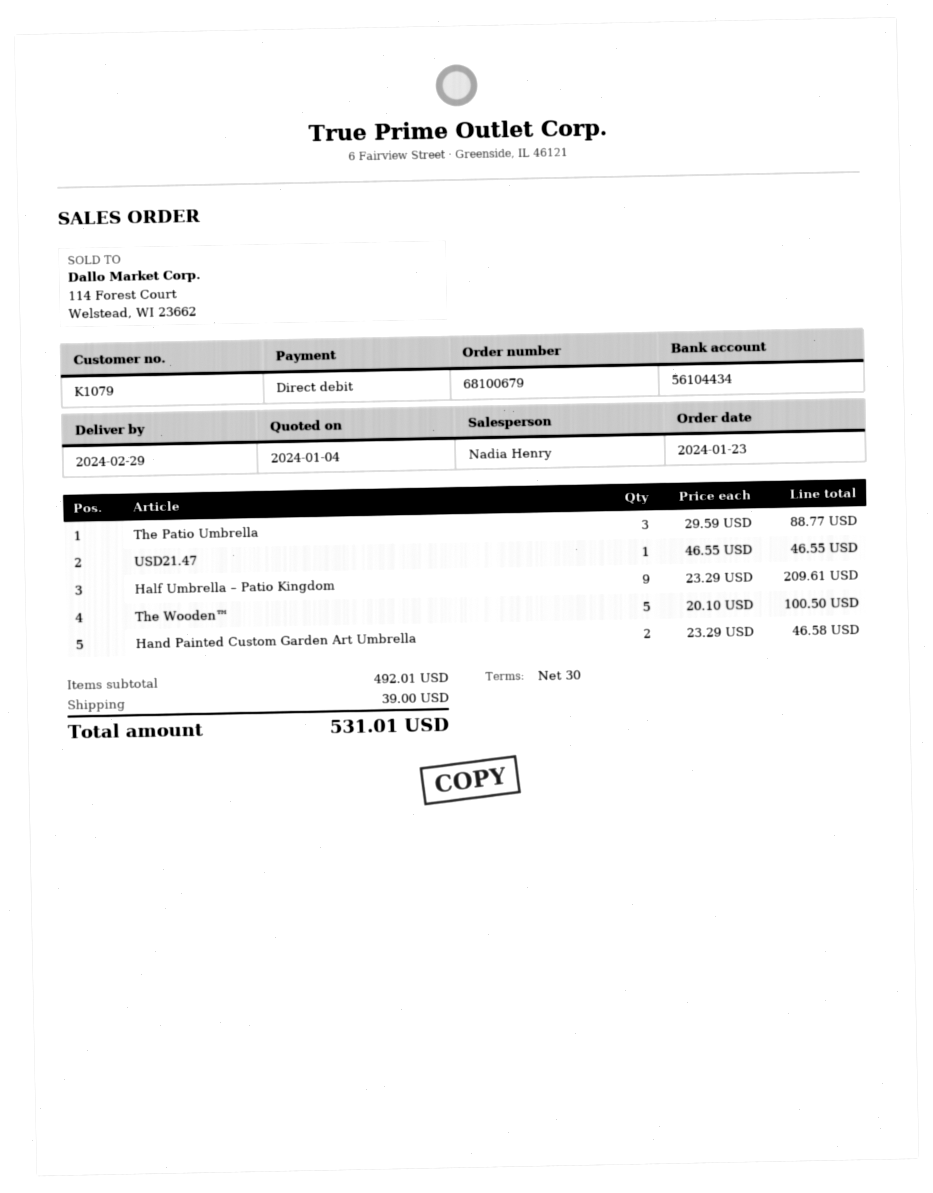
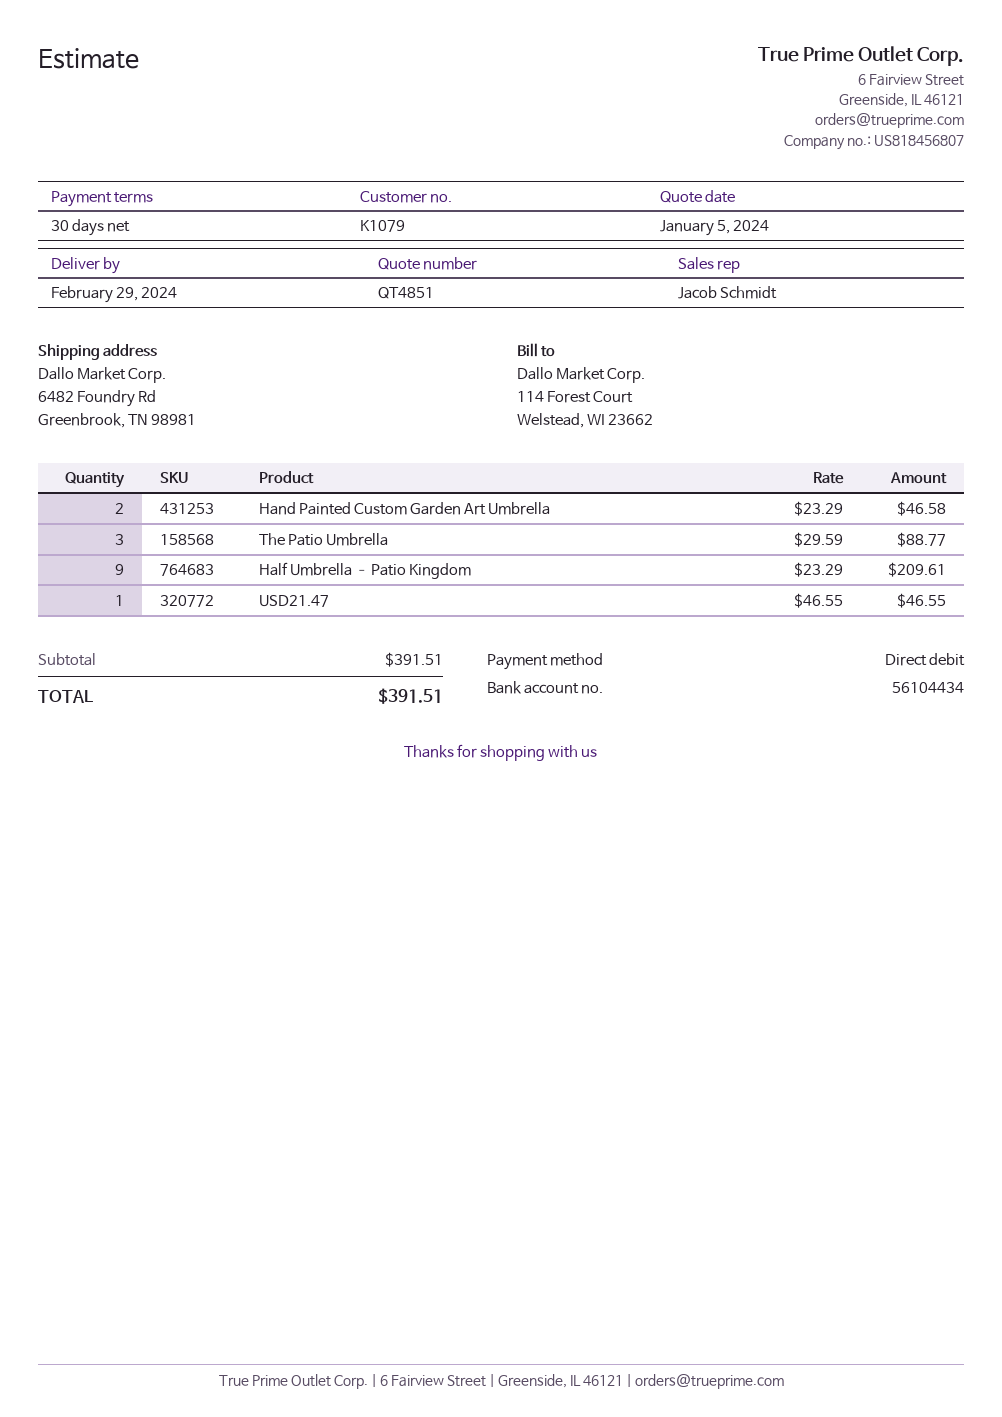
quote date: 2024-01-04 -> 2024-01-05
sales rep: Nadia Henry -> Jacob Schmidt
The Wooden™: 5 x 20.10 = 100.50 -> none
subtotal: 492.01 -> 391.51
shipping: 39.00 -> none
total: 531.01 -> 391.51

